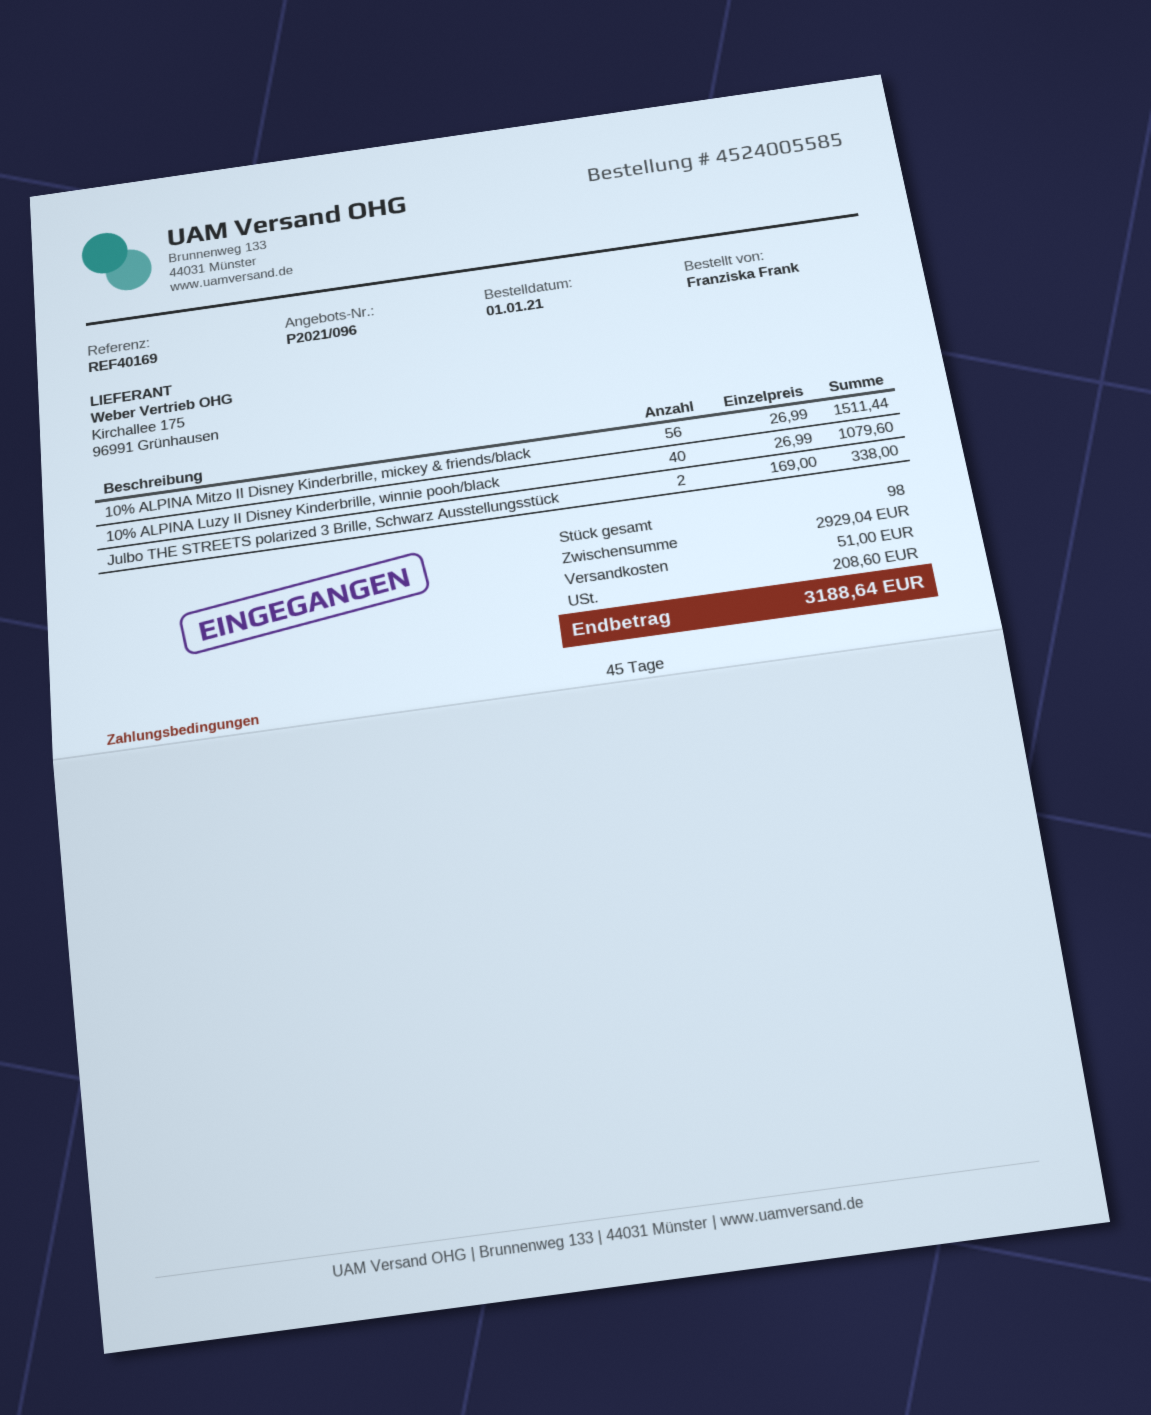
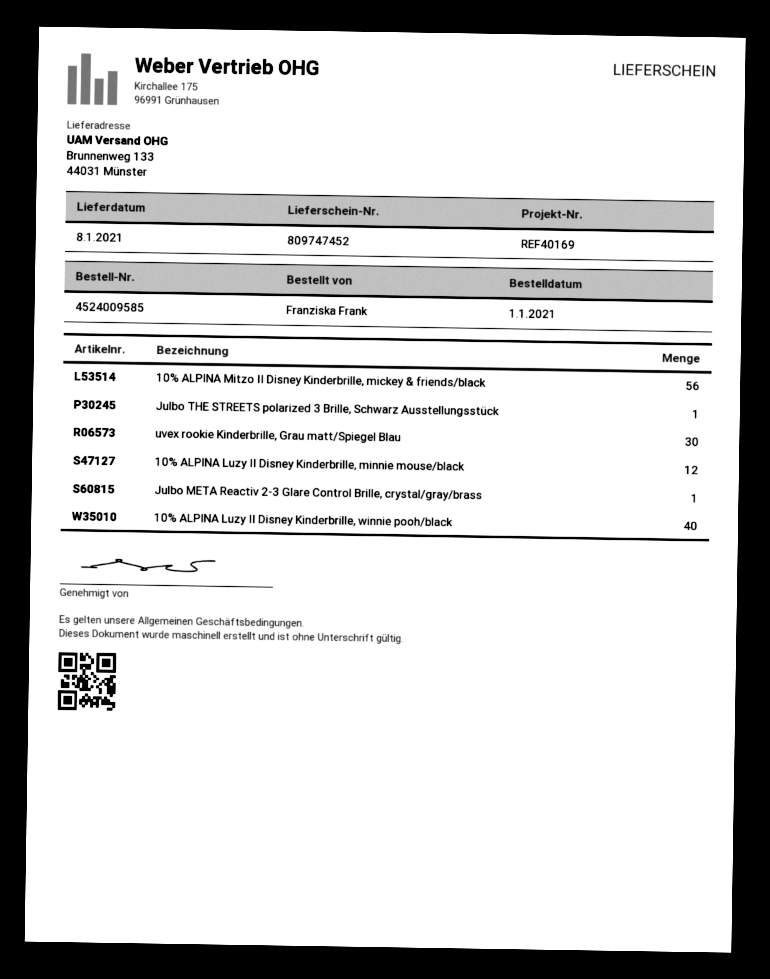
order number: 4524005585 -> 4524009585
Julbo THE STREETS polarized 3 Brille, Schwarz Ausstellungsstück: 2 -> 1
uvex rookie Kinderbrille, Grau matt/Spiegel Blau: none -> 30
10% ALPINA Luzy II Disney Kinderbrille, minnie mouse/black: none -> 12
Julbo META Reactiv 2-3 Glare Control Brille, crystal/gray/brass: none -> 1

